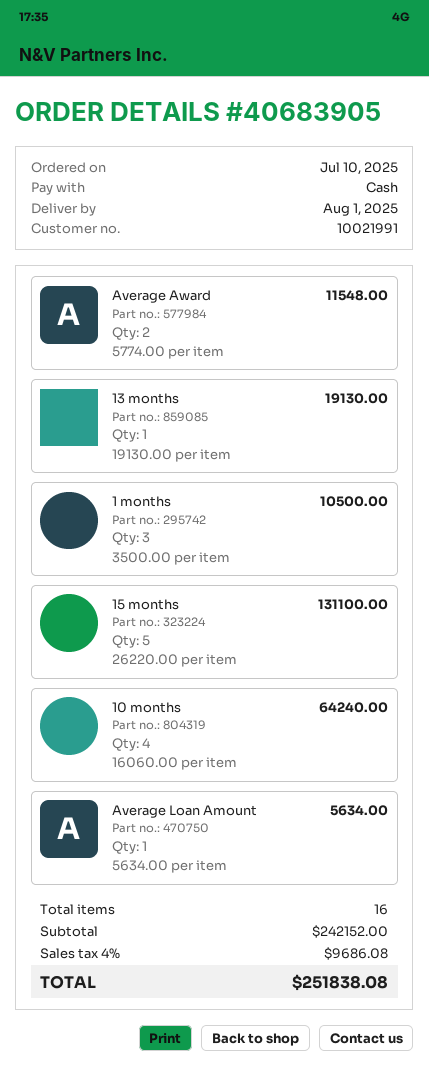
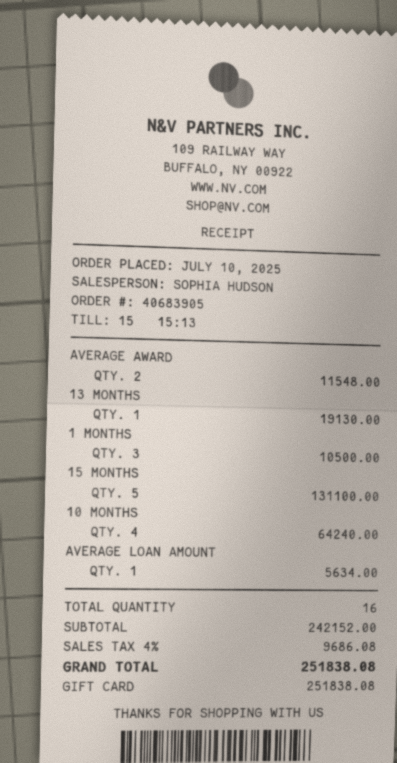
payment method: cash -> gift card

